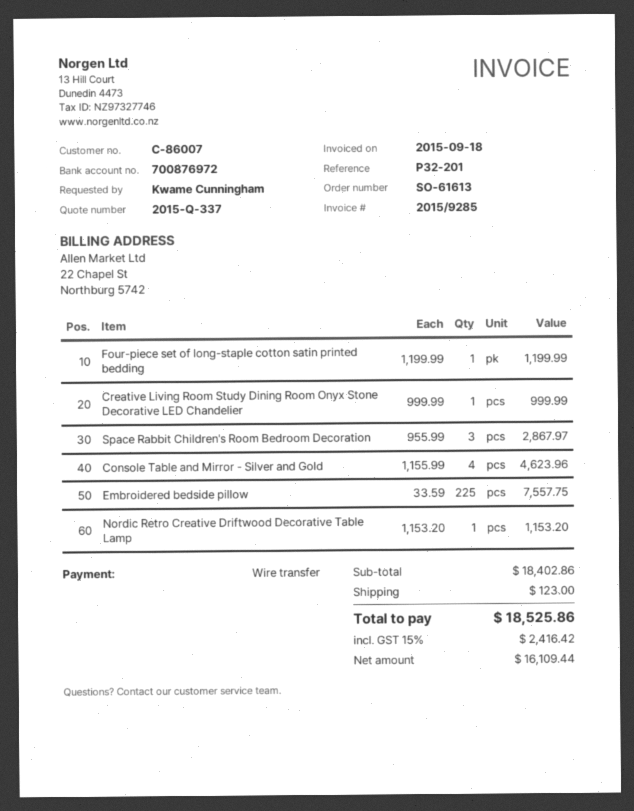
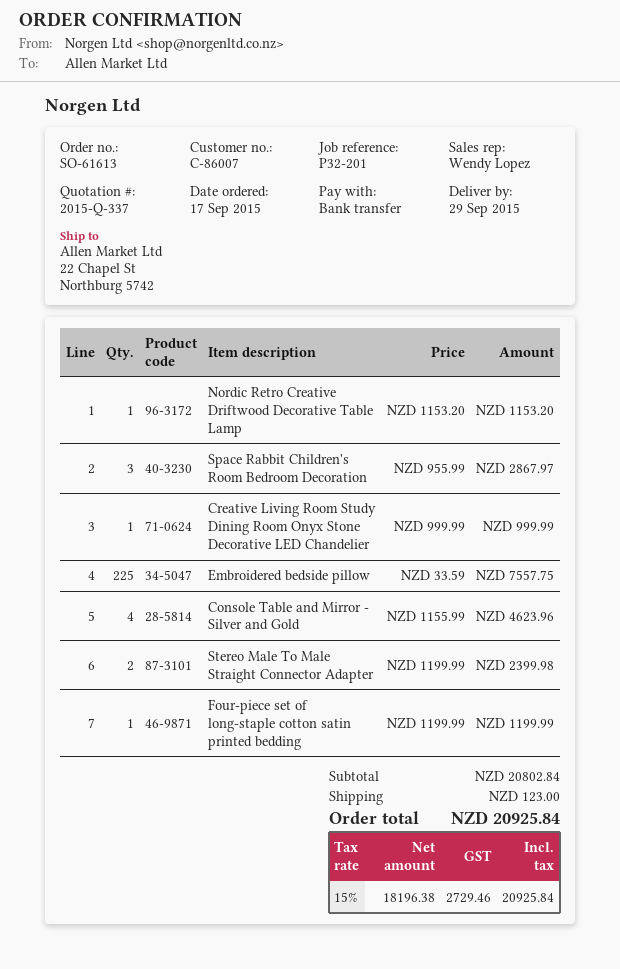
Stereo Male To Male Straight Connector Adapter: none -> 2 x 1199.99 = 2399.98
subtotal: 18402.86 -> 20802.84
net: 16109.44 -> 18196.38
tax: 15% = 2416.42 -> 15% = 2729.46
total: 18525.86 -> 20925.84

